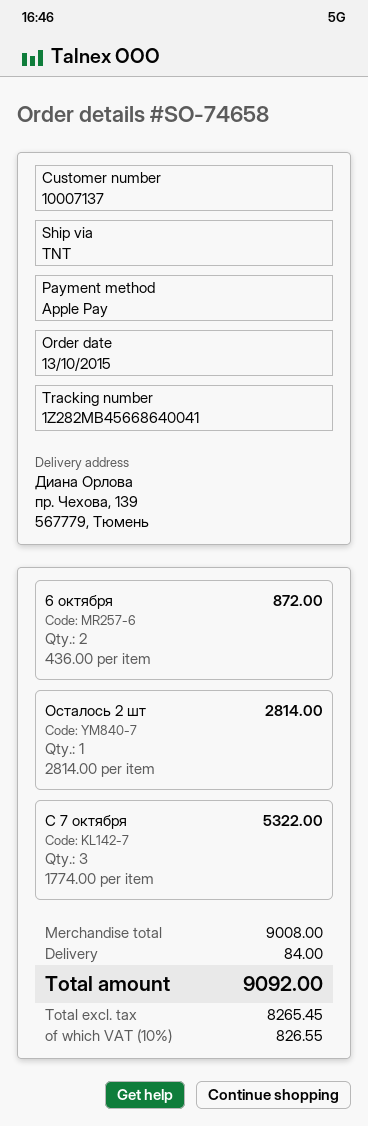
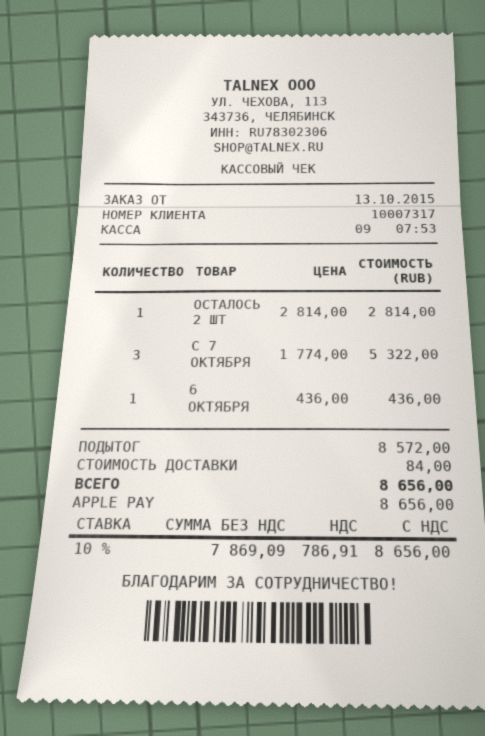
customer number: 10007137 -> 10007317
6 октября: 2 x 436.00 = 872.00 -> 1 x 436.00 = 436.00
subtotal: 9008.00 -> 8572.00
net: 8265.45 -> 7869.09
tax: 10% = 826.55 -> 10% = 786.91
total: 9092.00 -> 8656.00

